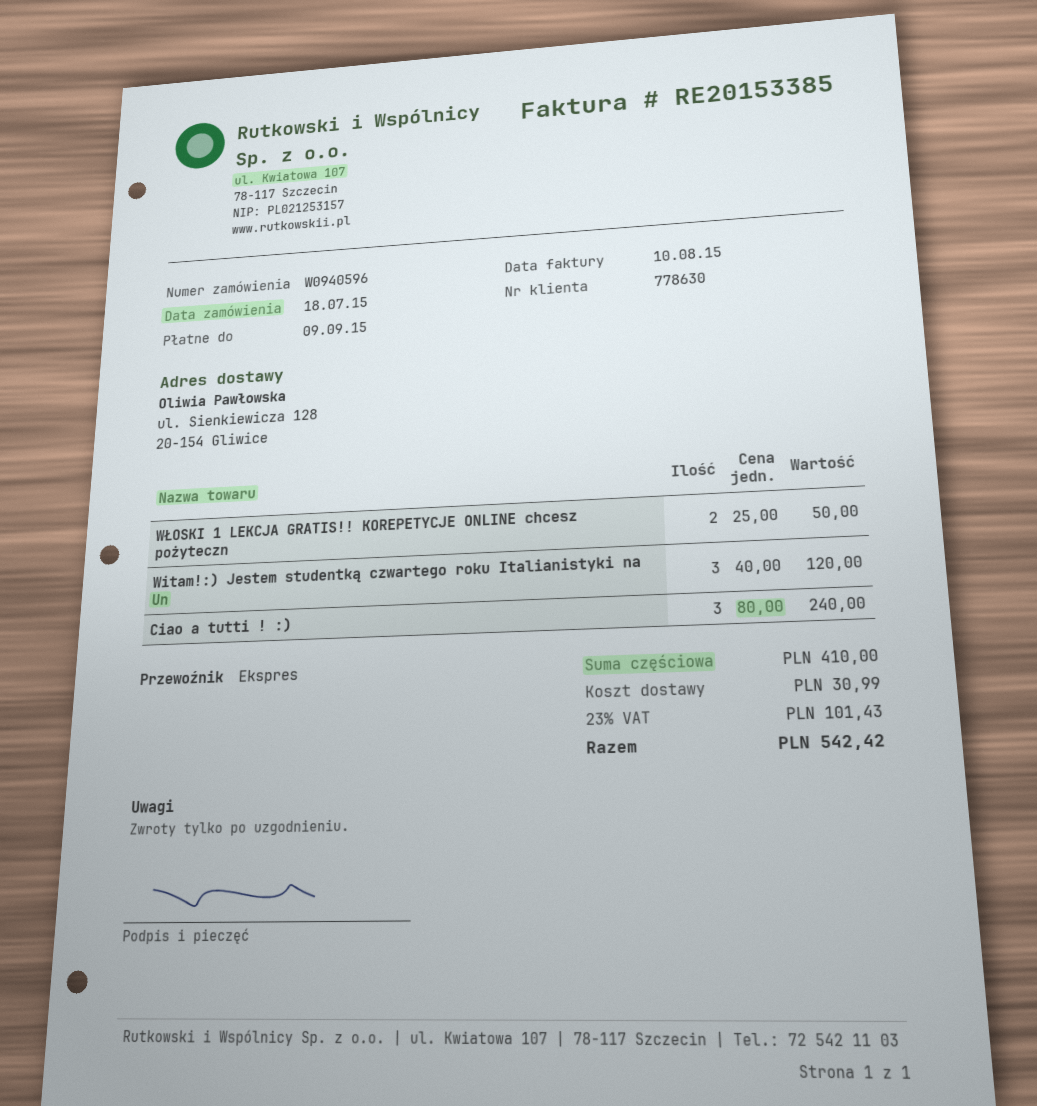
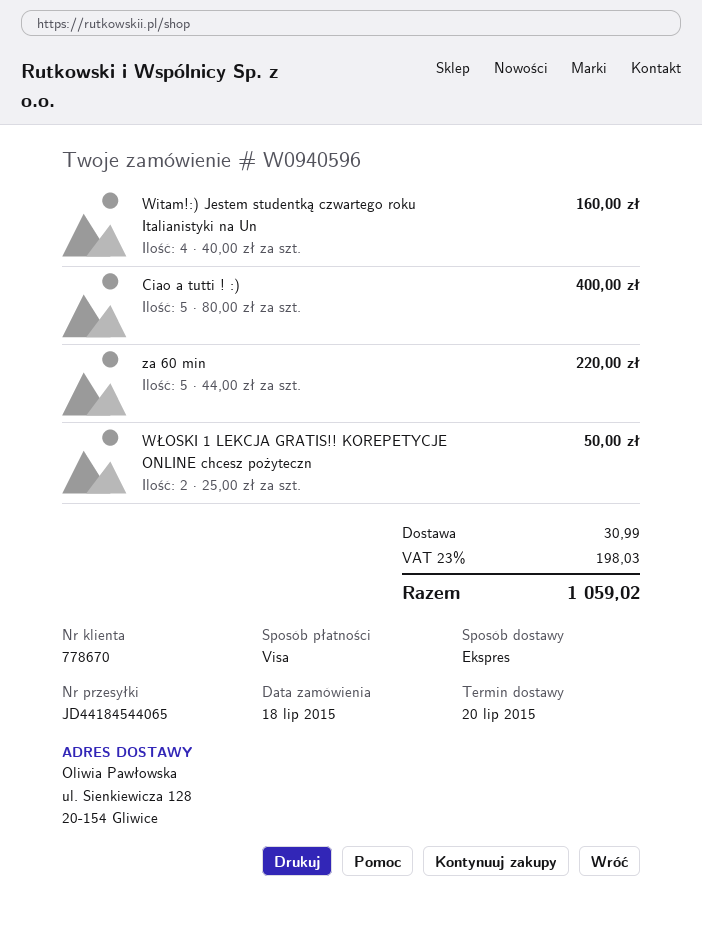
customer number: 778630 -> 778670
Witam!:) Jestem studentką czwartego roku Italianistyki na Un: 3 x 40.00 = 120.00 -> 4 x 40.00 = 160.00
Ciao a tutti ! :): 3 x 80.00 = 240.00 -> 5 x 80.00 = 400.00
za 60 min: none -> 5 x 44.00 = 220.00
tax: 23% = 101.43 -> 23% = 198.03
total: 542.42 -> 1059.02

